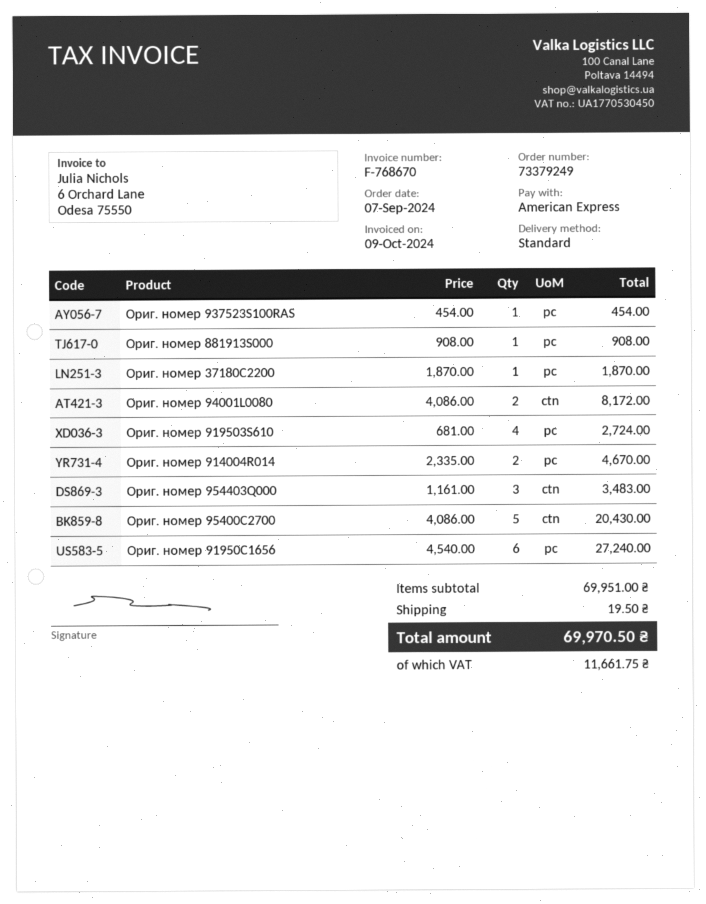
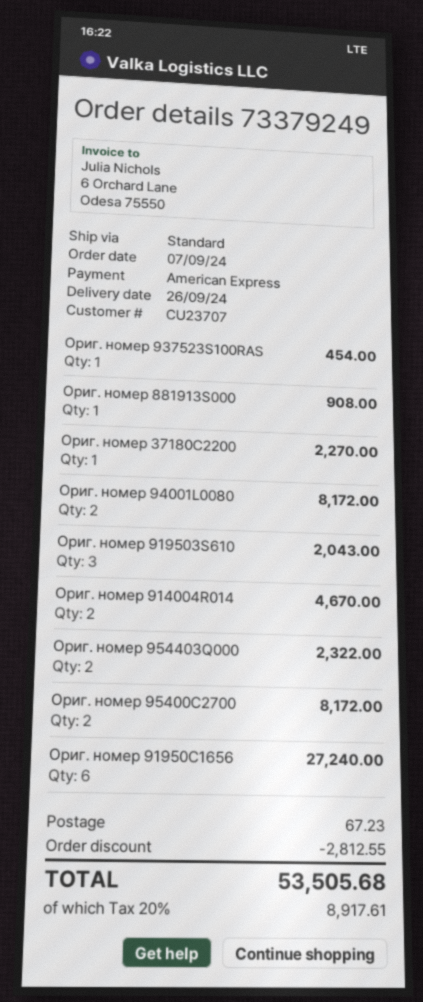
Ориг. номер 37180C2200: 1 for 1870.00 -> 1 for 2270.00
Ориг. номер 919503S610: 4 for 2724.00 -> 3 for 2043.00
Ориг. номер 954403Q000: 3 for 3483.00 -> 2 for 2322.00
Ориг. номер 95400C2700: 5 for 20430.00 -> 2 for 8172.00
discount: none -> 2812.55
shipping: 19.50 -> 67.23
tax: 11661.75 -> 8917.61
total: 69970.50 -> 53505.68

